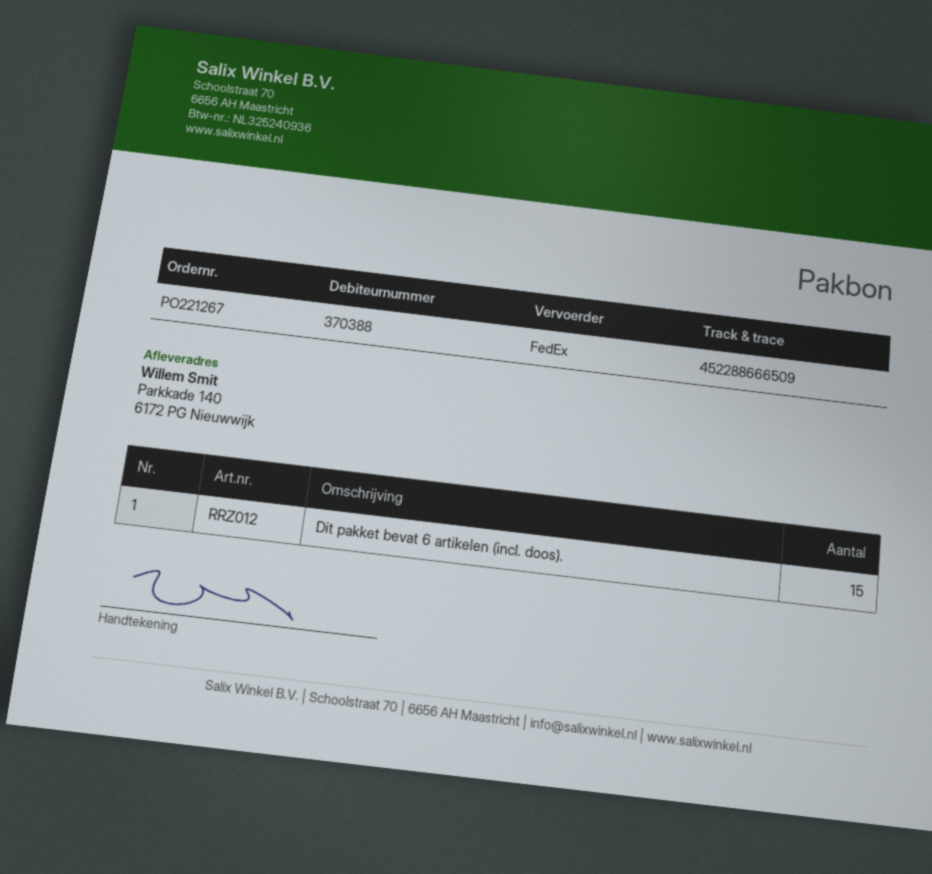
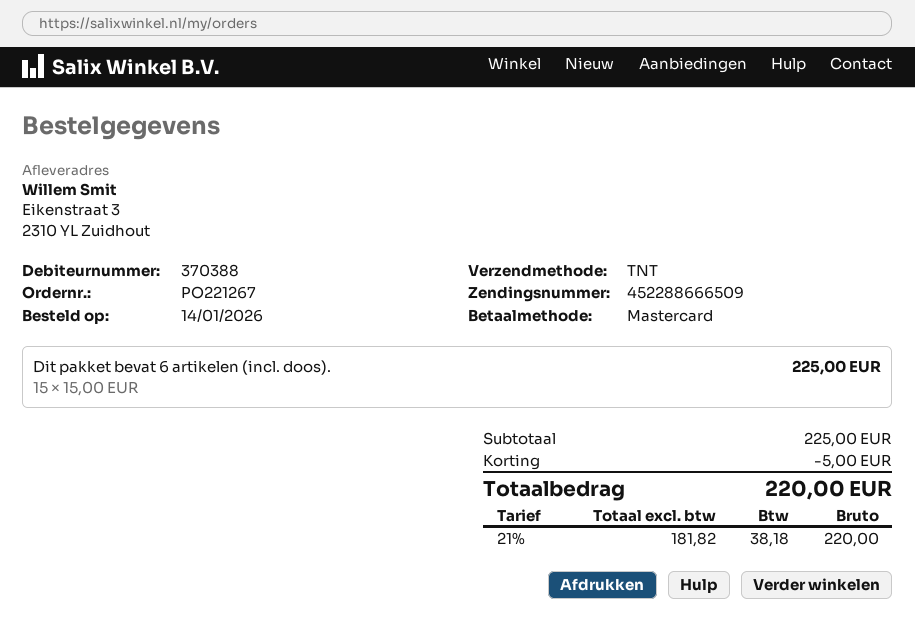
shipping method: FedEx -> TNT
ship to: Parkkade 140, 6172 PG Nieuwwijk -> Eikenstraat 3, 2310 YL Zuidhout

